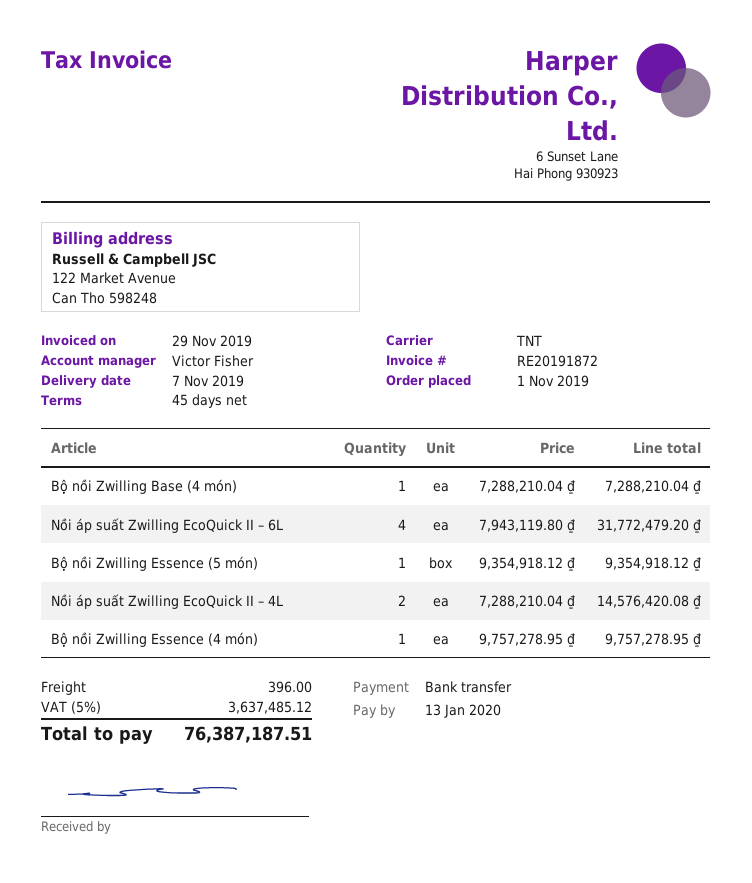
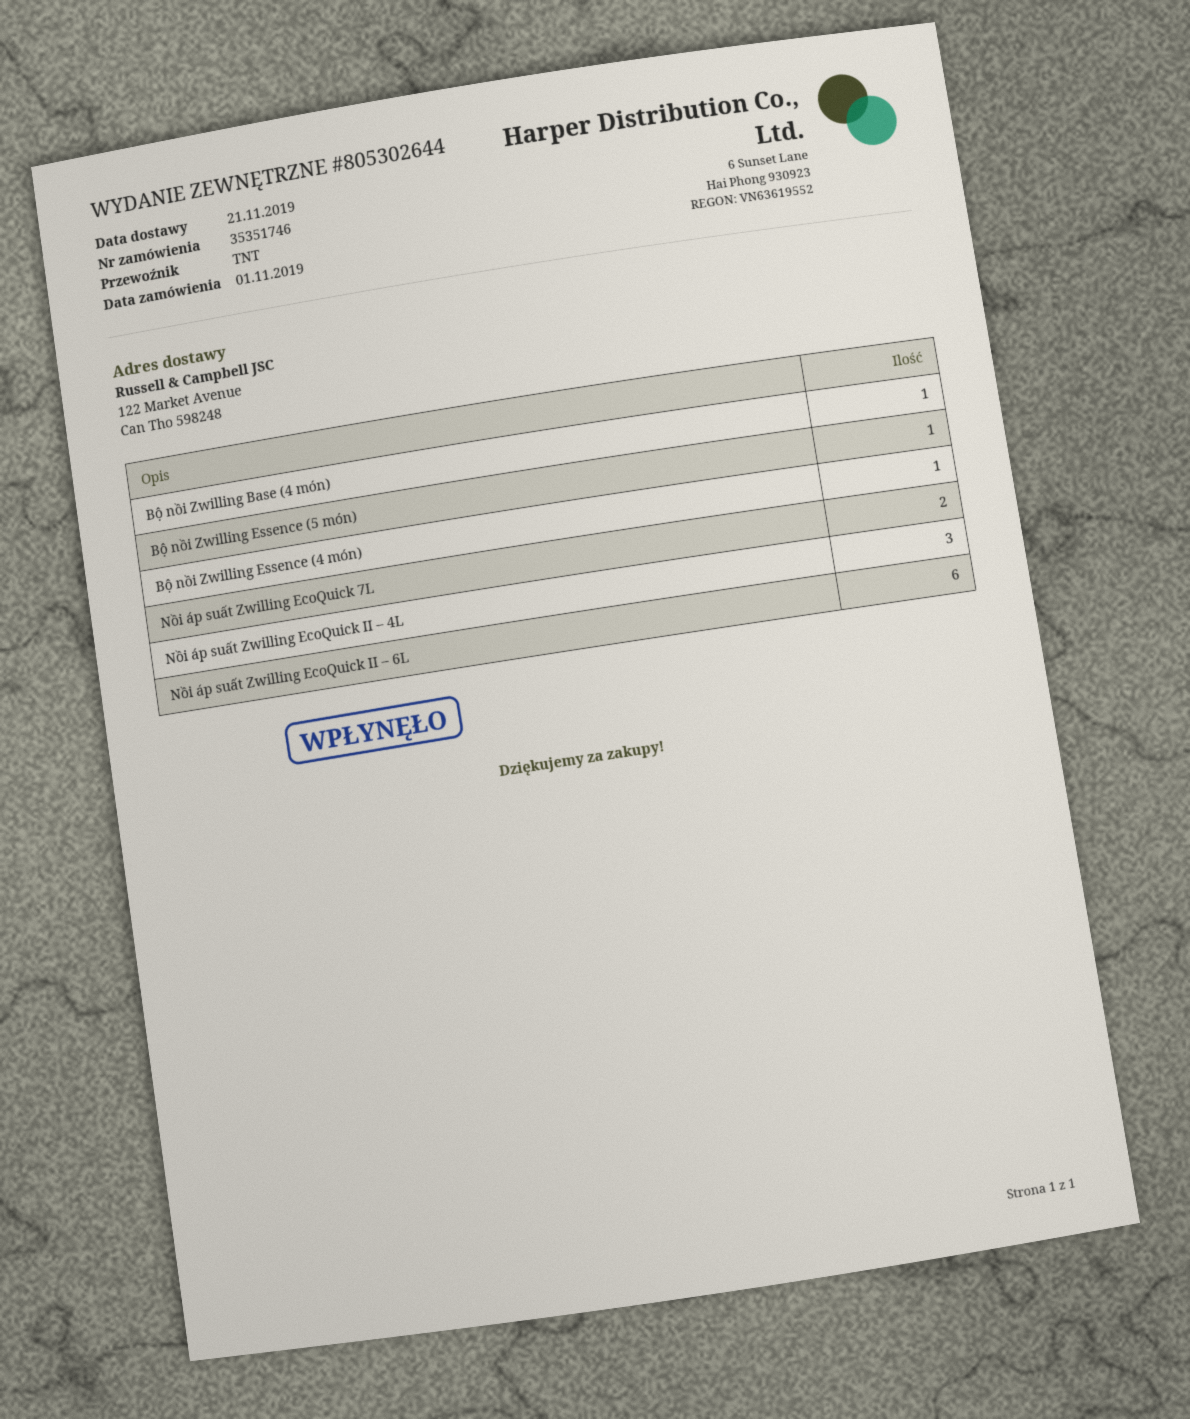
delivery date: 2019-11-07 -> 2019-11-21
Nồi áp suất Zwilling EcoQuick II – 6L: 4 -> 6
Nồi áp suất Zwilling EcoQuick II – 4L: 2 -> 3
Nồi áp suất Zwilling EcoQuick 7L: none -> 2

